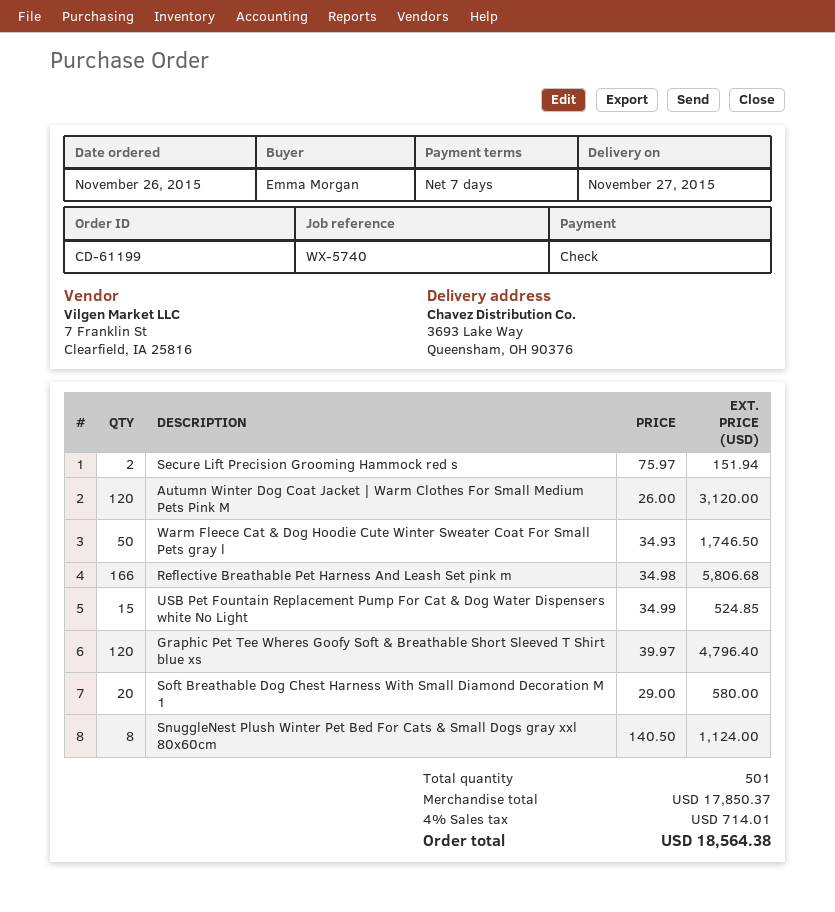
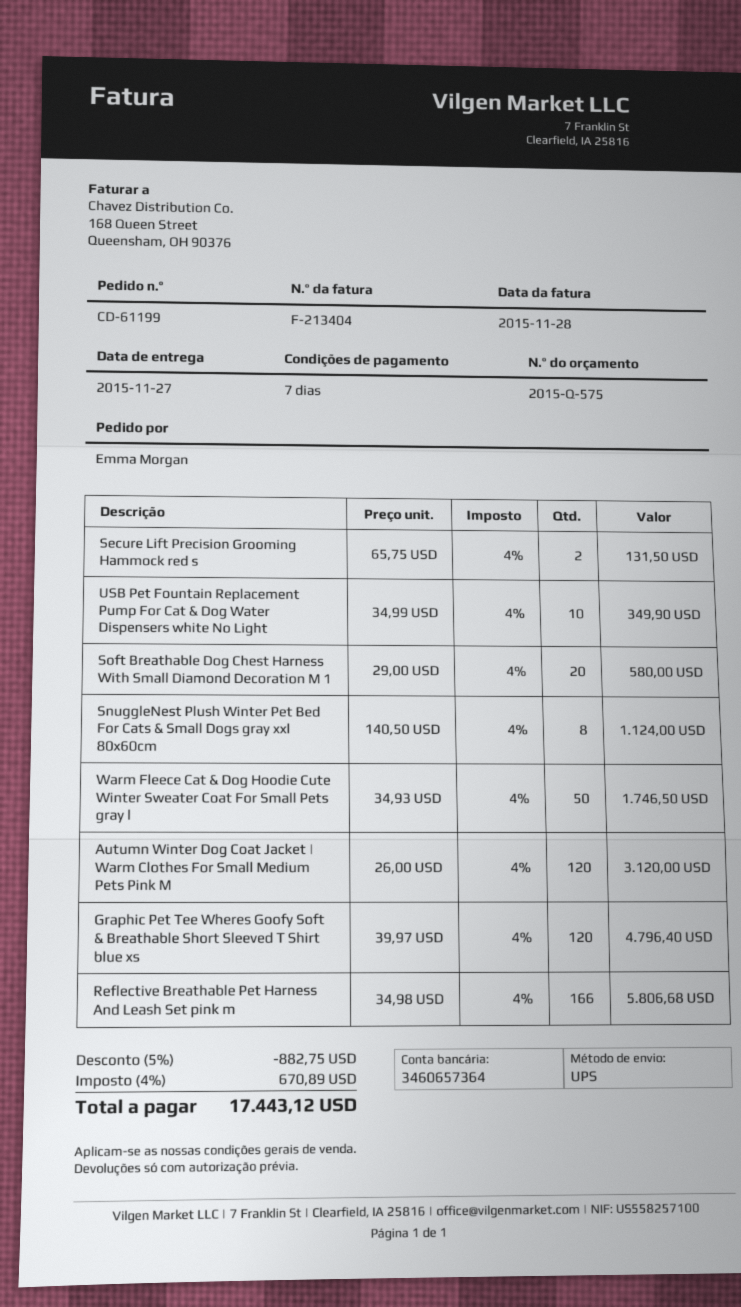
Secure Lift Precision Grooming Hammock red s: 2 x 75.97 = 151.94 -> 2 x 65.75 = 131.50
USB Pet Fountain Replacement Pump For Cat & Dog Water Dispensers white No Light: 15 x 34.99 = 524.85 -> 10 x 34.99 = 349.90
discount: none -> 5% = 882.75
tax: 4% = 714.01 -> 4% = 670.89
total: 18564.38 -> 17443.12

